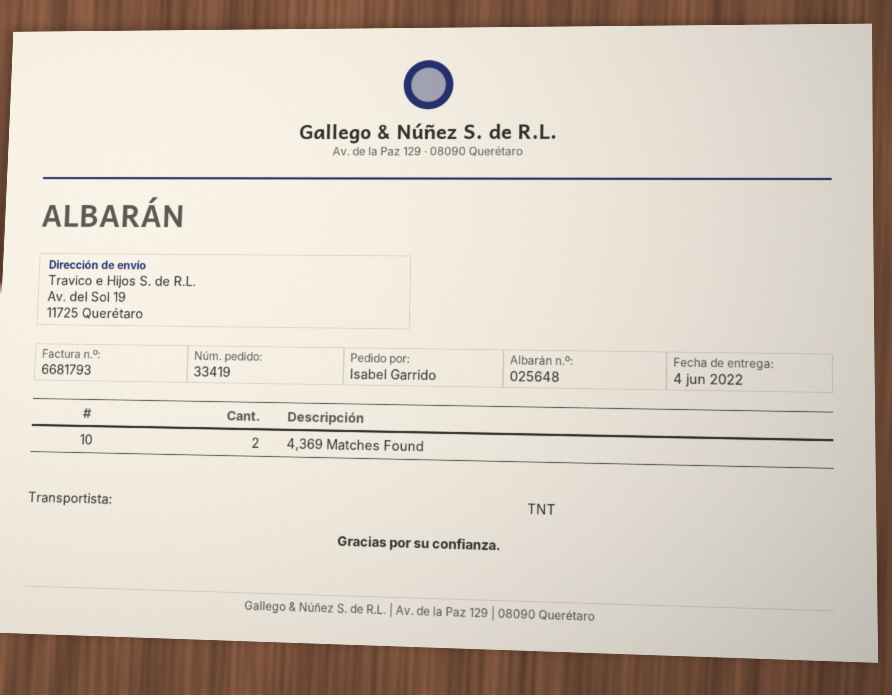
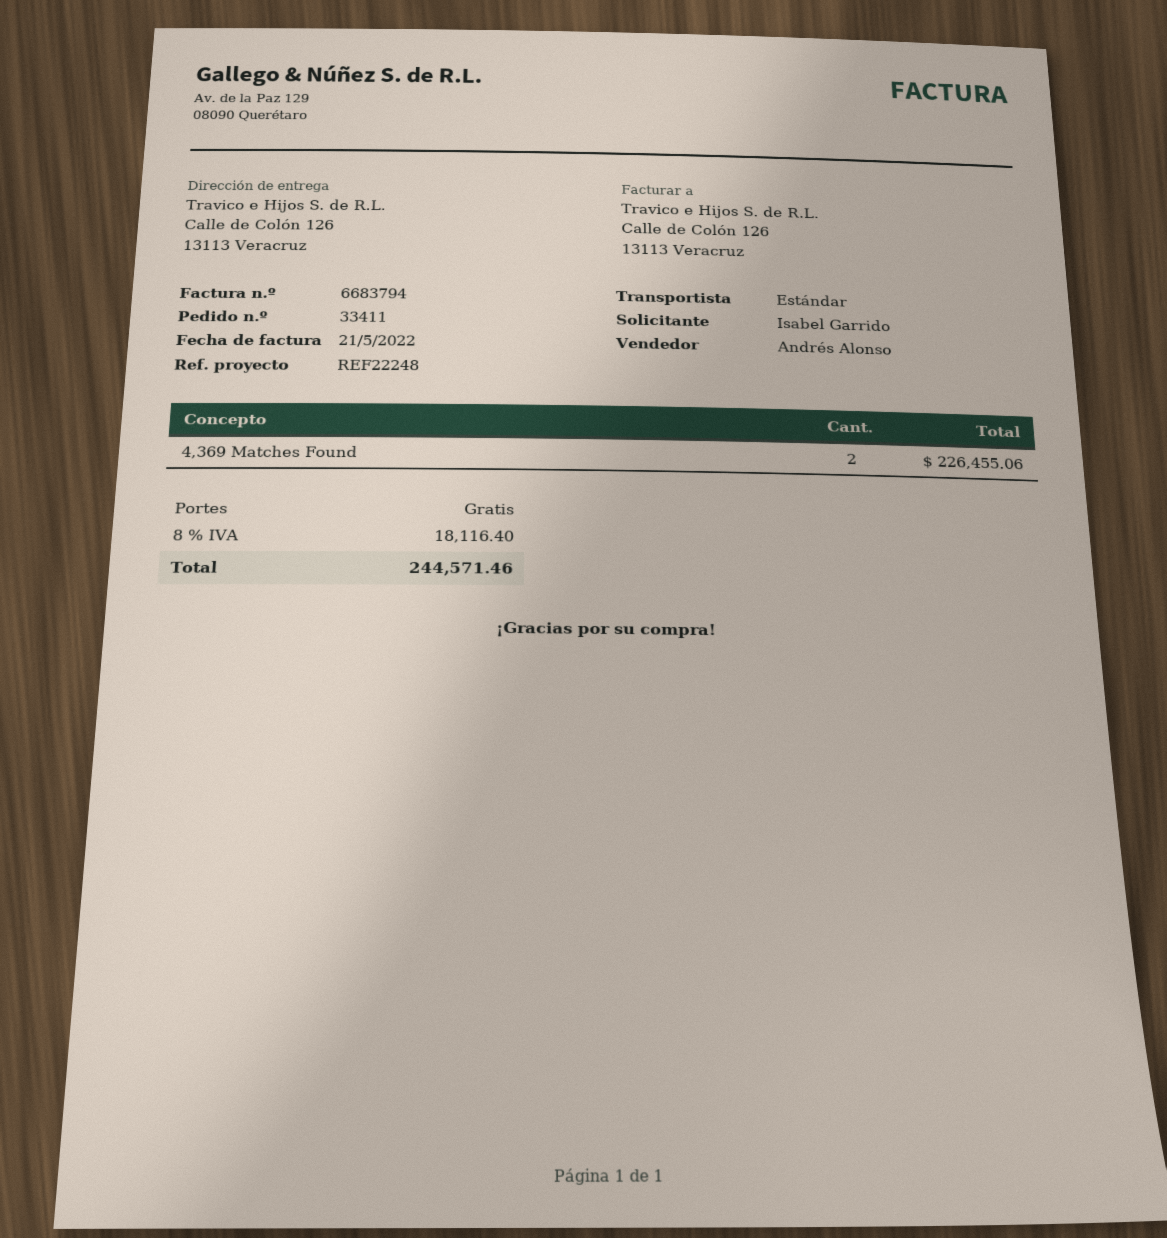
order number: 33419 -> 33411
invoice number: 6681793 -> 6683794
shipping method: TNT -> standard
ship to: Av. del Sol 19, 11725 Querétaro -> Calle de Colón 126, 13113 Veracruz

